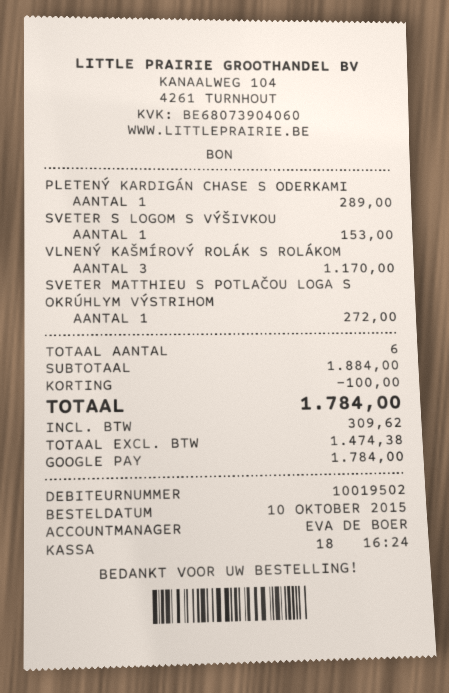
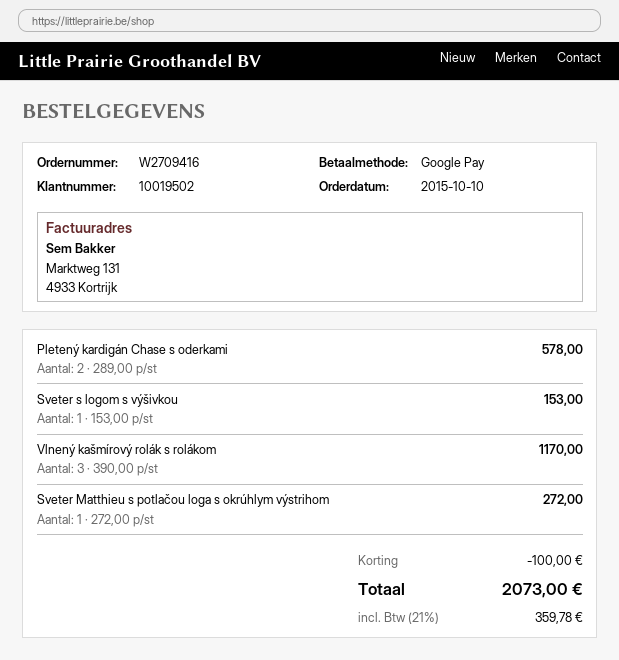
PLETENÝ KARDIGÁN CHASE S ODERKAMI: 1 for 289.00 -> 2 for 578.00
tax: 309.62 -> 359.78
total: 1784.00 -> 2073.00

